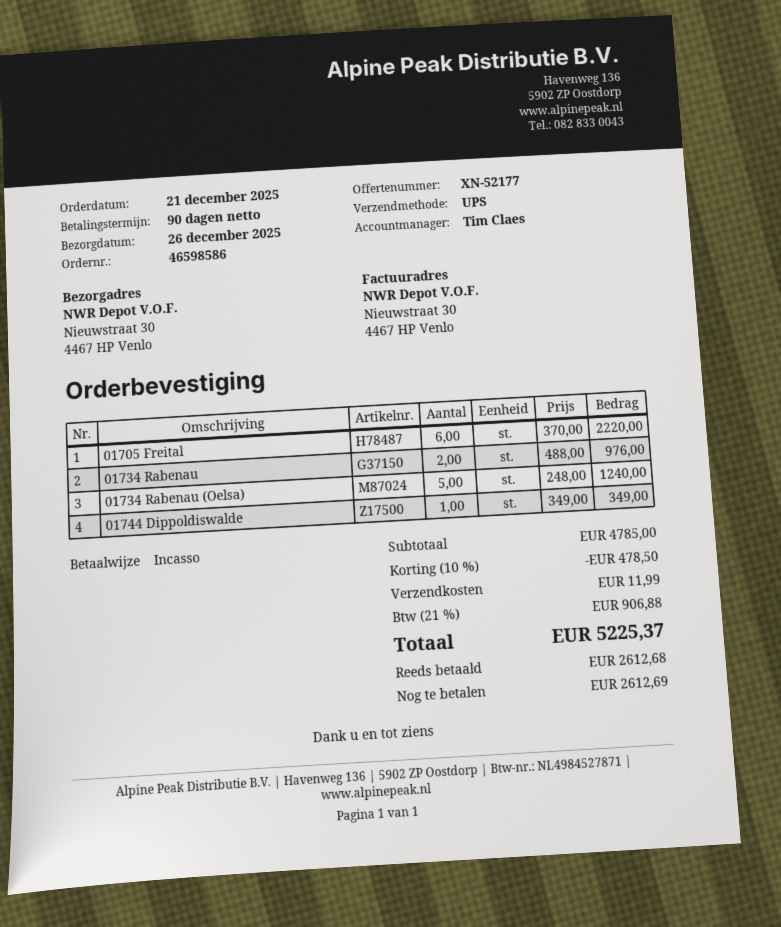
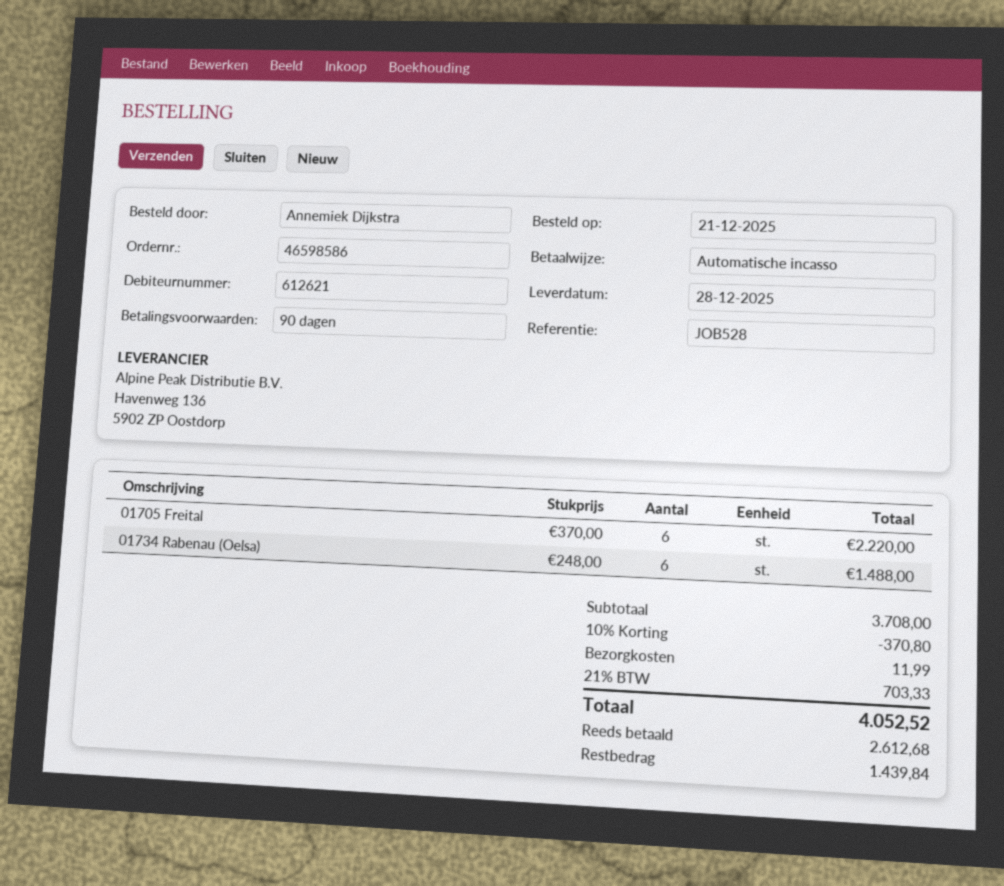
delivery date: 2025-12-26 -> 2025-12-28
01734 Rabenau: 2 x 488.00 = 976.00 -> none
01734 Rabenau (Oelsa): 5 x 248.00 = 1240.00 -> 6 x 248.00 = 1488.00
01744 Dippoldiswalde: 1 x 349.00 = 349.00 -> none
subtotal: 4785.00 -> 3708.00
discount: 10% = 478.50 -> 10% = 370.80
tax: 21% = 906.88 -> 21% = 703.33
total: 5225.37 -> 4052.52
balance: 2612.69 -> 1439.84

